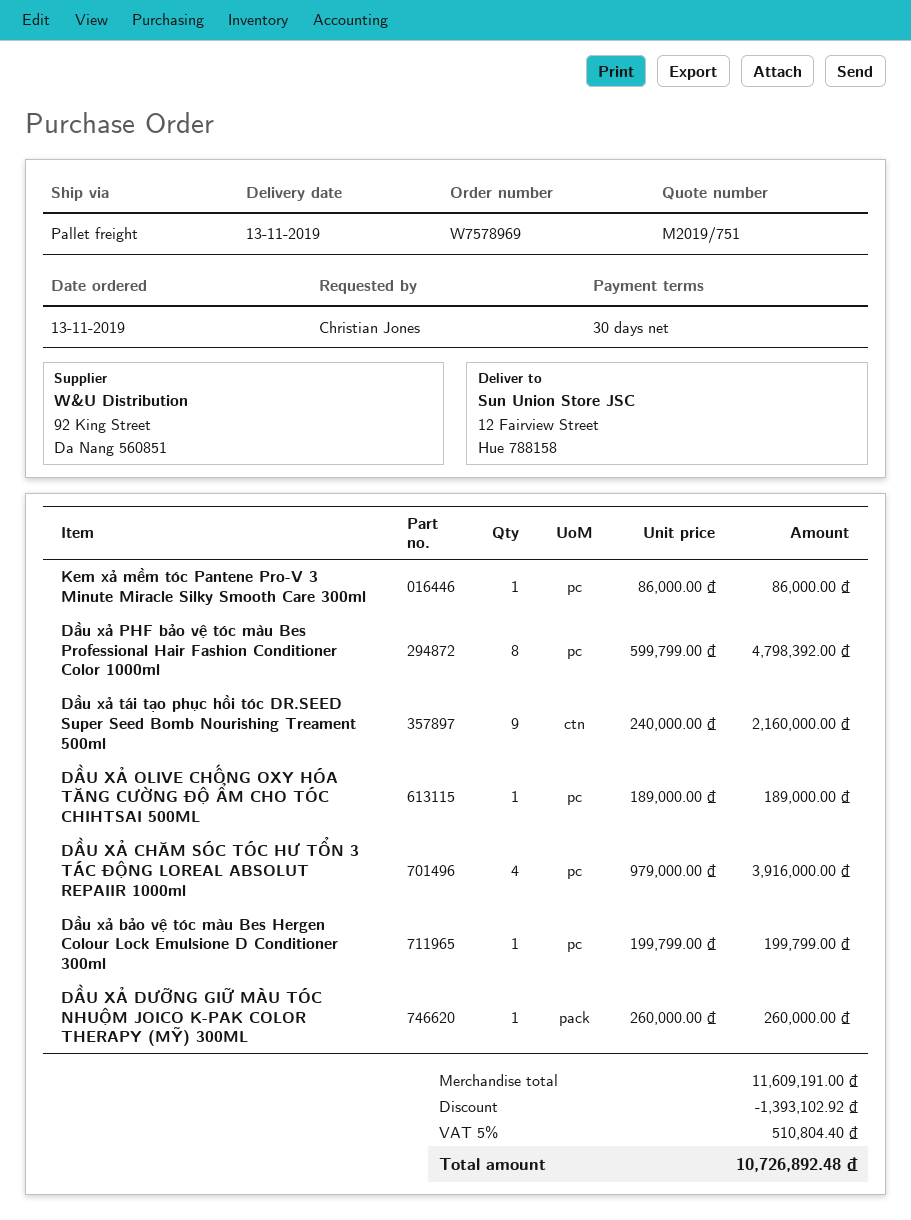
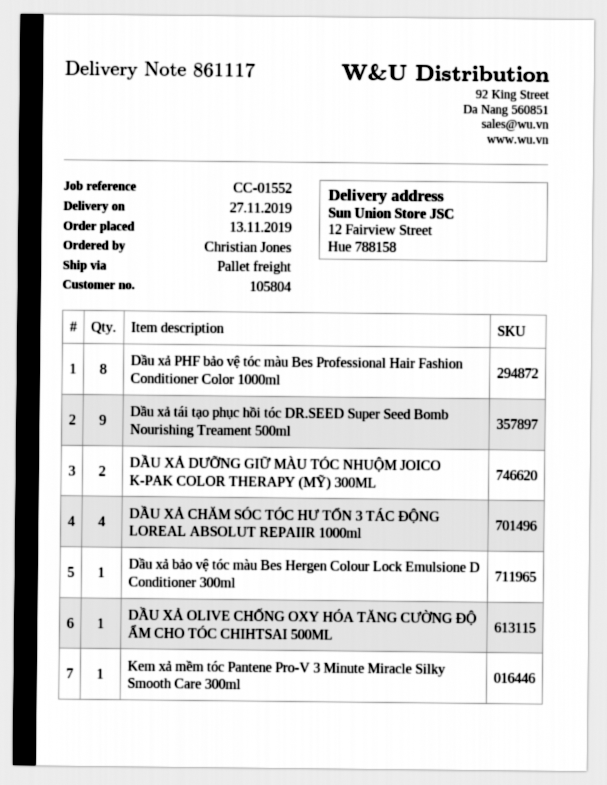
delivery date: 2019-11-13 -> 2019-11-27
DẦU XẢ DƯỠNG GIỮ MÀU TÓC NHUỘM JOICO K-PAK COLOR THERAPY (MỸ) 300ML: 1 -> 2

